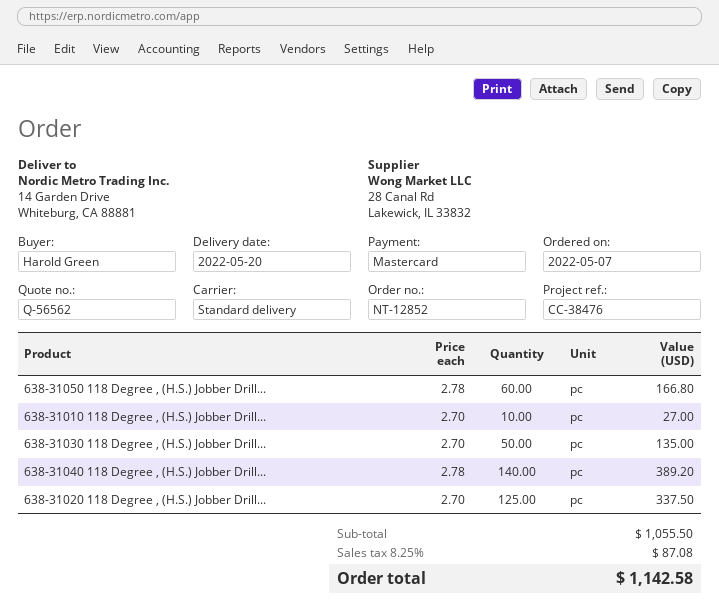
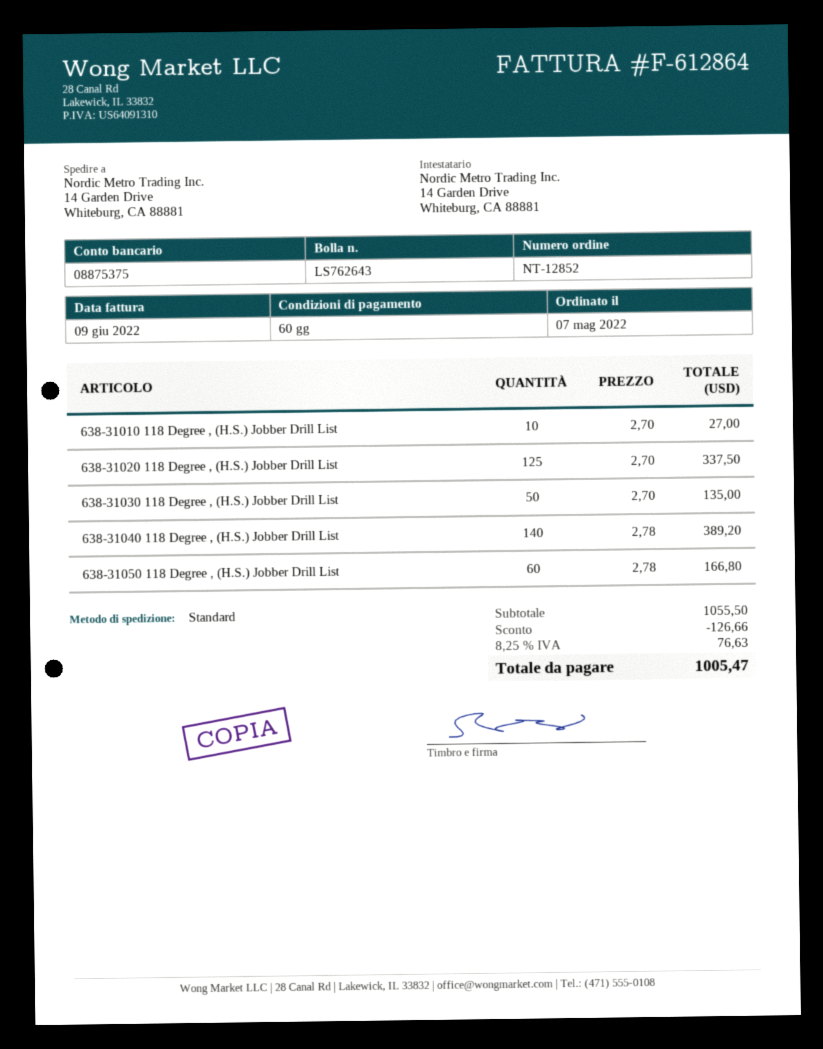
discount: none -> 126.66
tax: 8.25% = 87.08 -> 8.25% = 76.63
total: 1142.58 -> 1005.47

